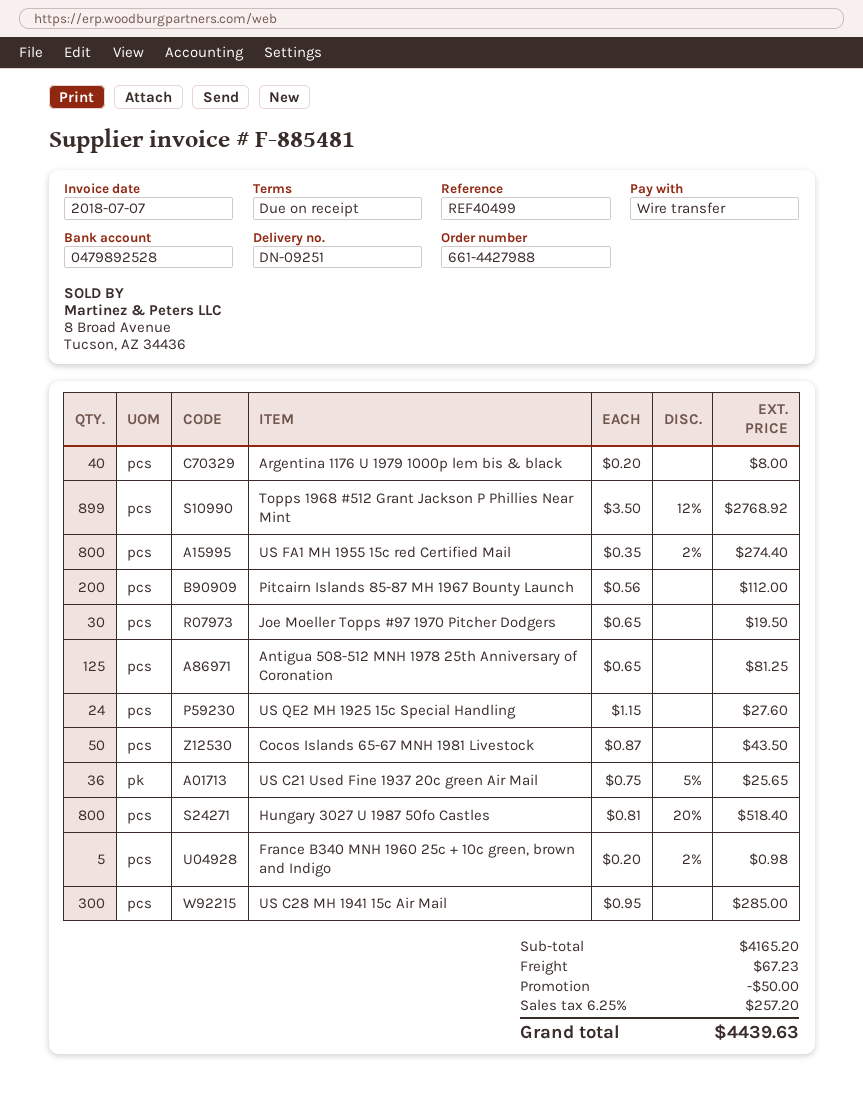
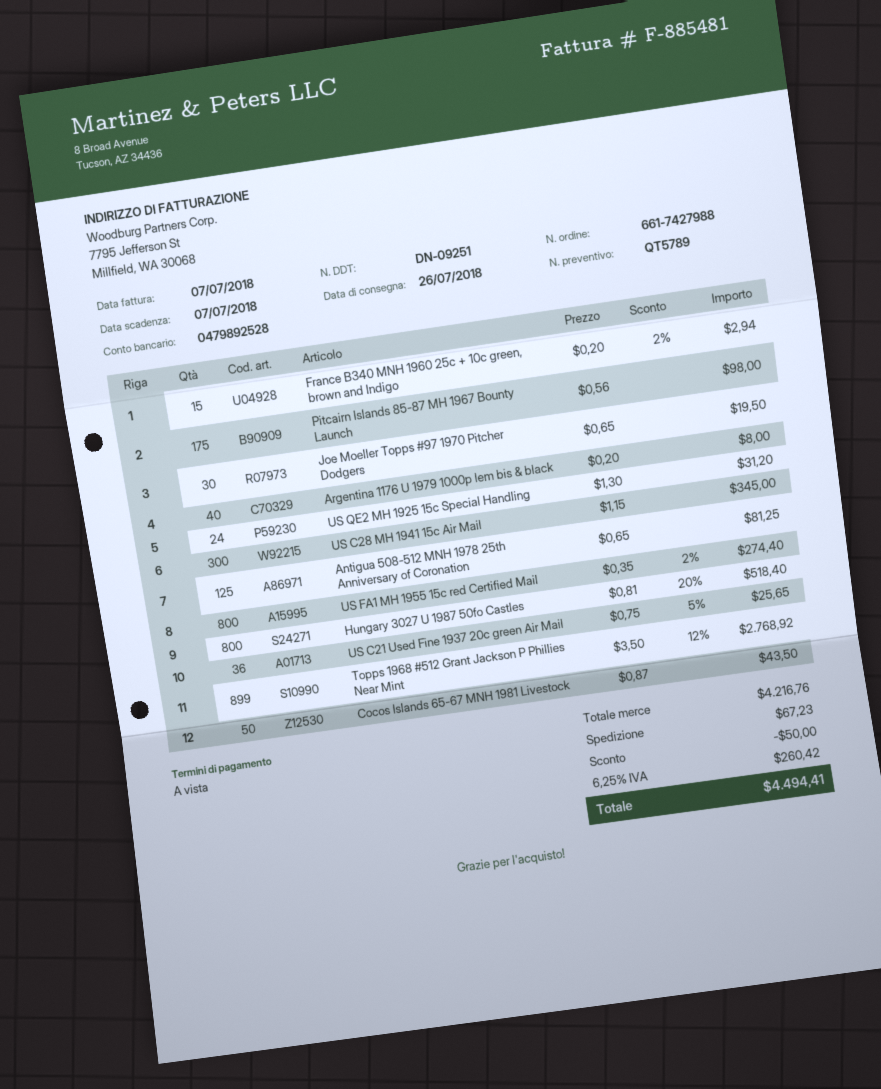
order number: 661-4427988 -> 661-7427988
Pitcairn Islands 85-87 MH 1967 Bounty Launch: 200 x 0.56 = 112.00 -> 175 x 0.56 = 98.00
US QE2 MH 1925 15c Special Handling: 24 x 1.15 = 27.60 -> 24 x 1.30 = 31.20
France B340 MNH 1960 25c + 10c green, brown and Indigo: 5 x 0.20 - 2% = 0.98 -> 15 x 0.20 - 2% = 2.94
US C28 MH 1941 15c Air Mail: 300 x 0.95 = 285.00 -> 300 x 1.15 = 345.00
subtotal: 4165.20 -> 4216.76
tax: 6.25% = 257.20 -> 6.25% = 260.42
total: 4439.63 -> 4494.41

